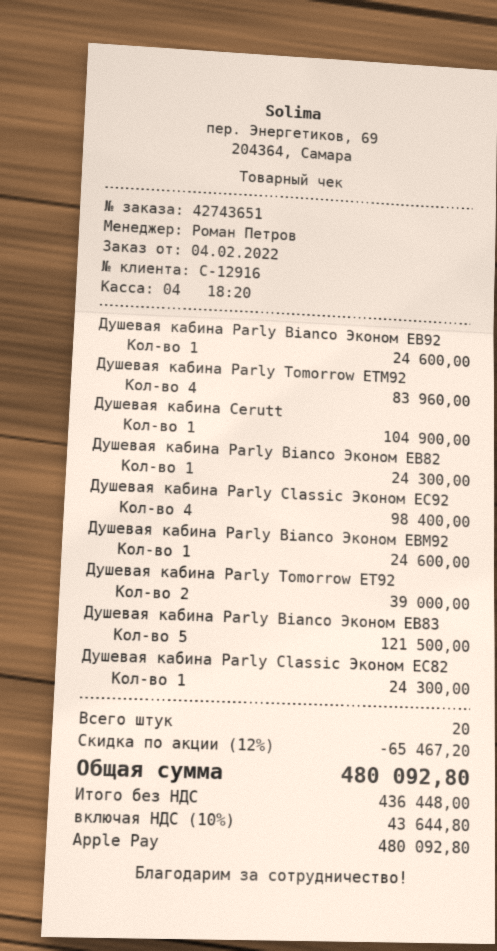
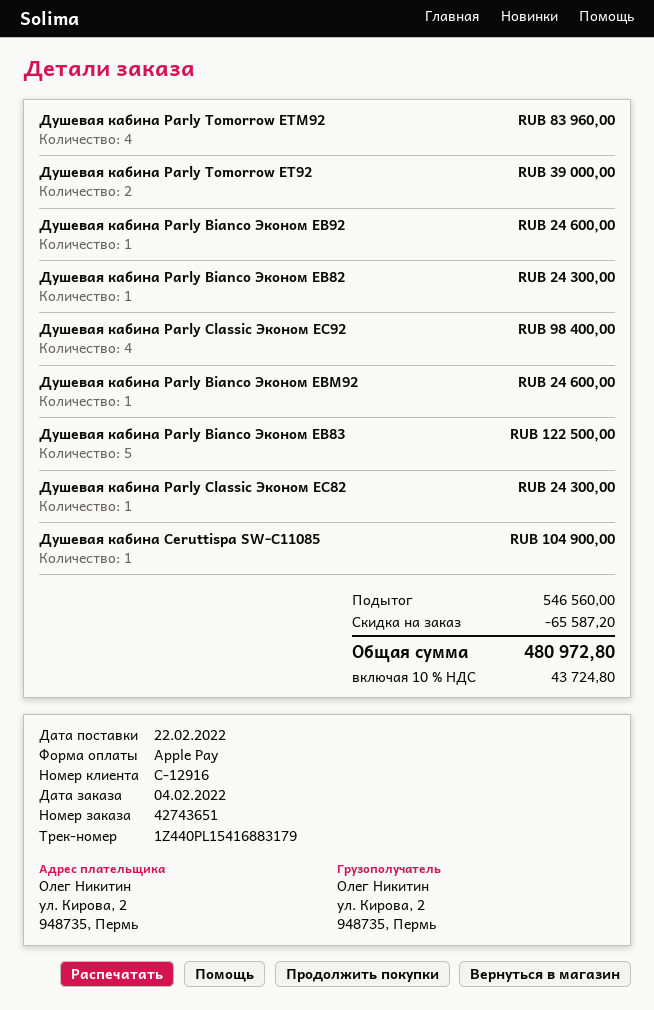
Душевая кабина Parly Bianco Эконом EB83: 5 for 121500.00 -> 5 for 122500.00
discount: 65467.20 -> 65587.20
tax: 10% = 43644.80 -> 10% = 43724.80
total: 480092.80 -> 480972.80

